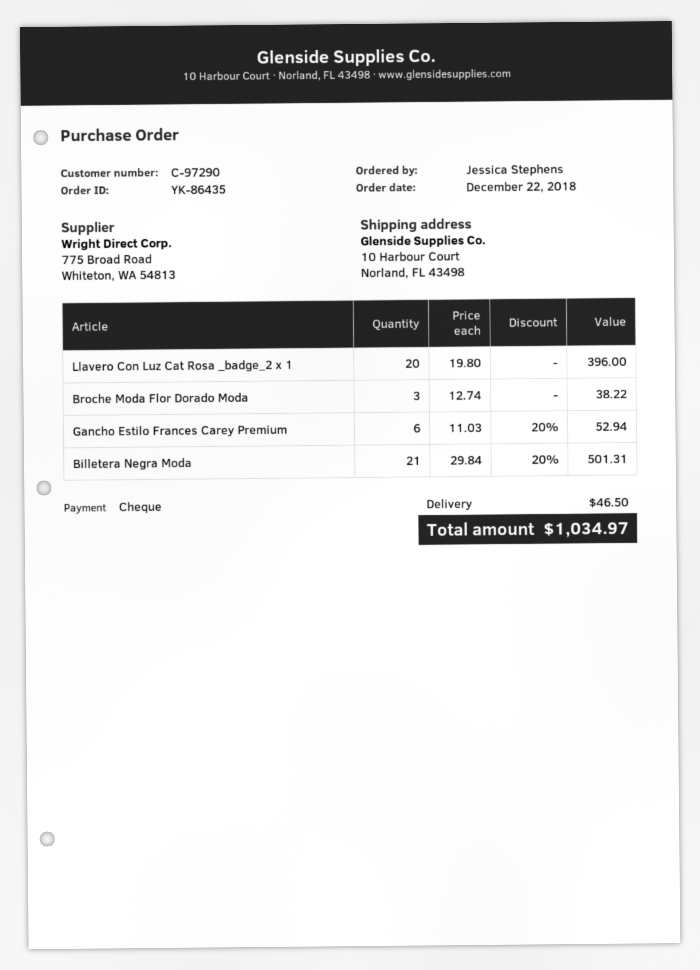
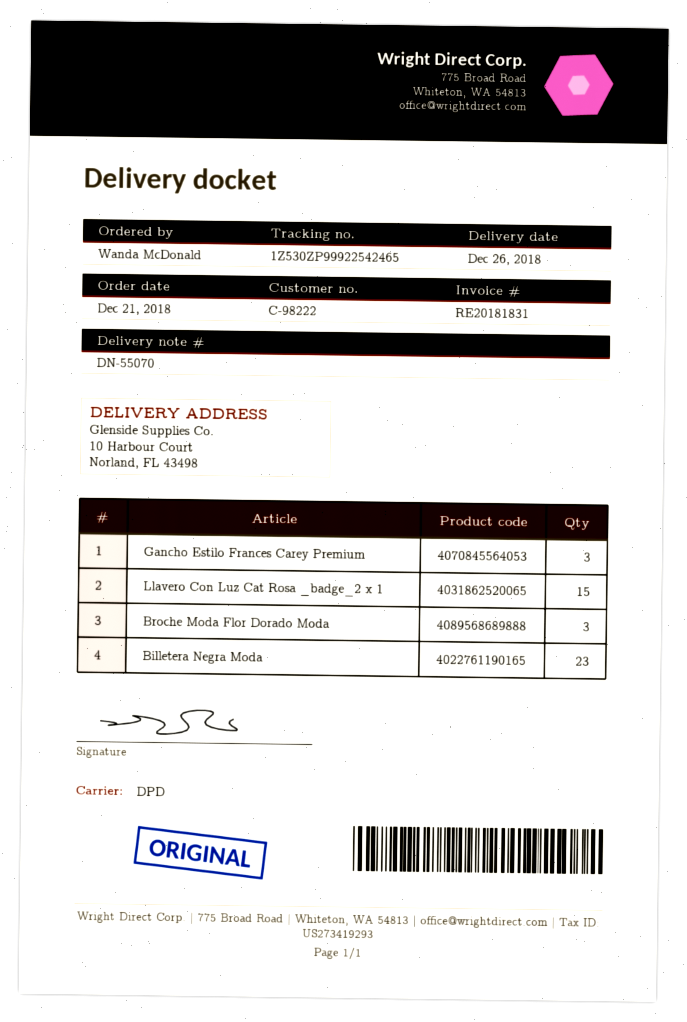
order date: 2018-12-22 -> 2018-12-21
customer number: C-97290 -> C-98222
ordered by: Jessica Stephens -> Wanda McDonald
Llavero Con Luz Cat Rosa _badge_2 x 1: 20 -> 15
Gancho Estilo Frances Carey Premium: 6 -> 3
Billetera Negra Moda: 21 -> 23

